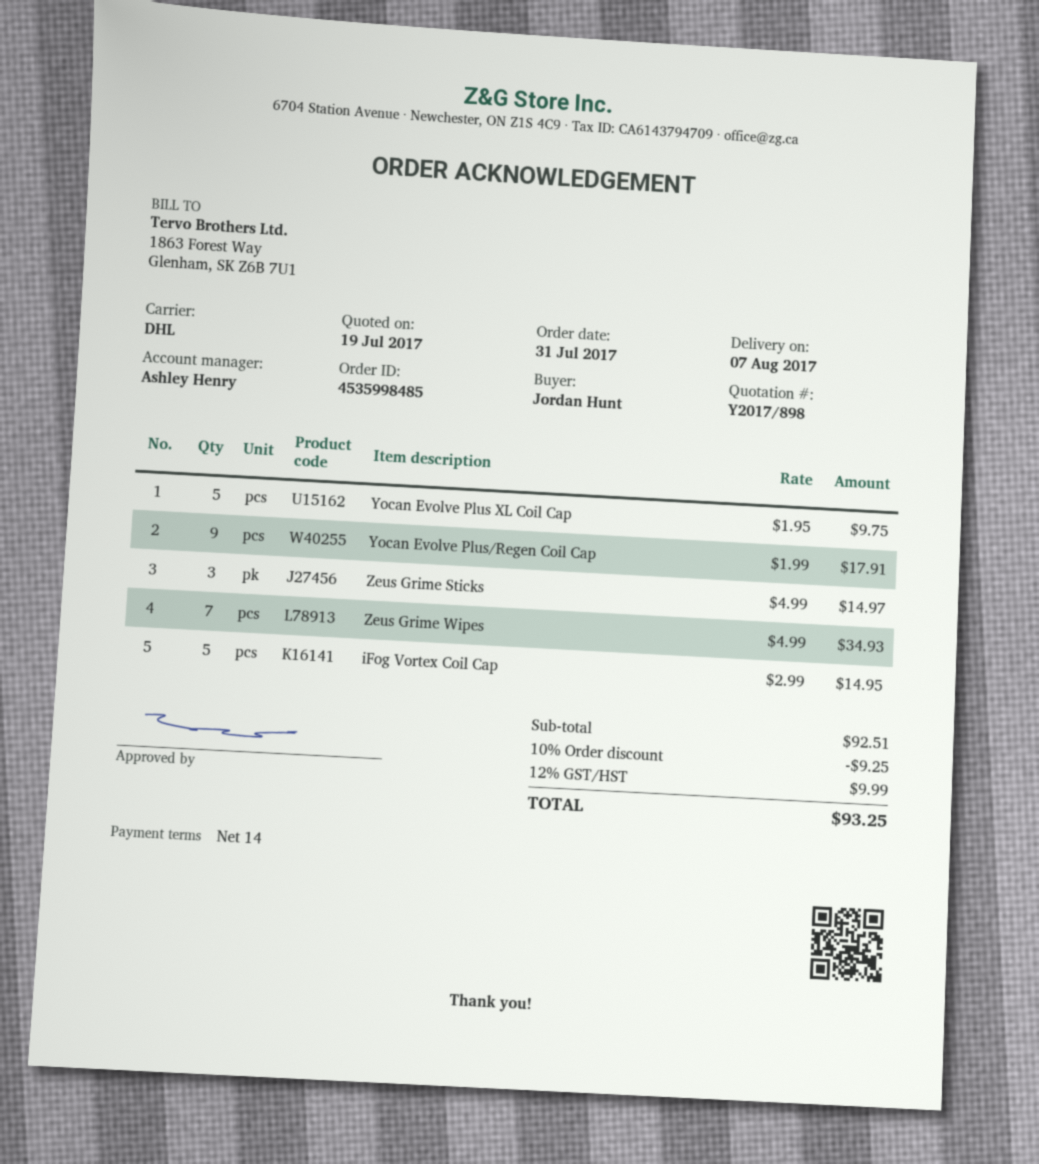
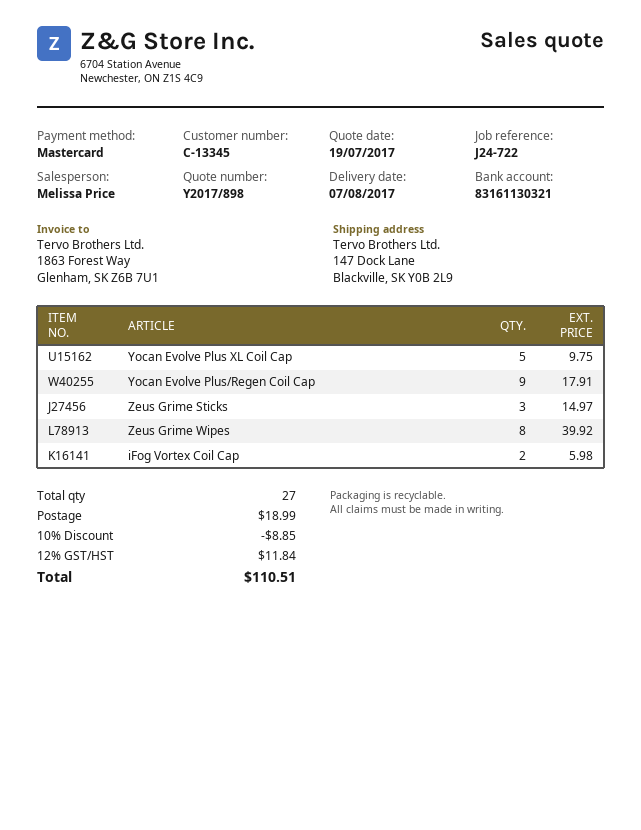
sales rep: Ashley Henry -> Melissa Price
Zeus Grime Wipes: 7 for 34.93 -> 8 for 39.92
iFog Vortex Coil Cap: 5 for 14.95 -> 2 for 5.98
discount: 10% = 9.25 -> 10% = 8.85
shipping: none -> 18.99
tax: 12% = 9.99 -> 12% = 11.84
total: 93.25 -> 110.51

